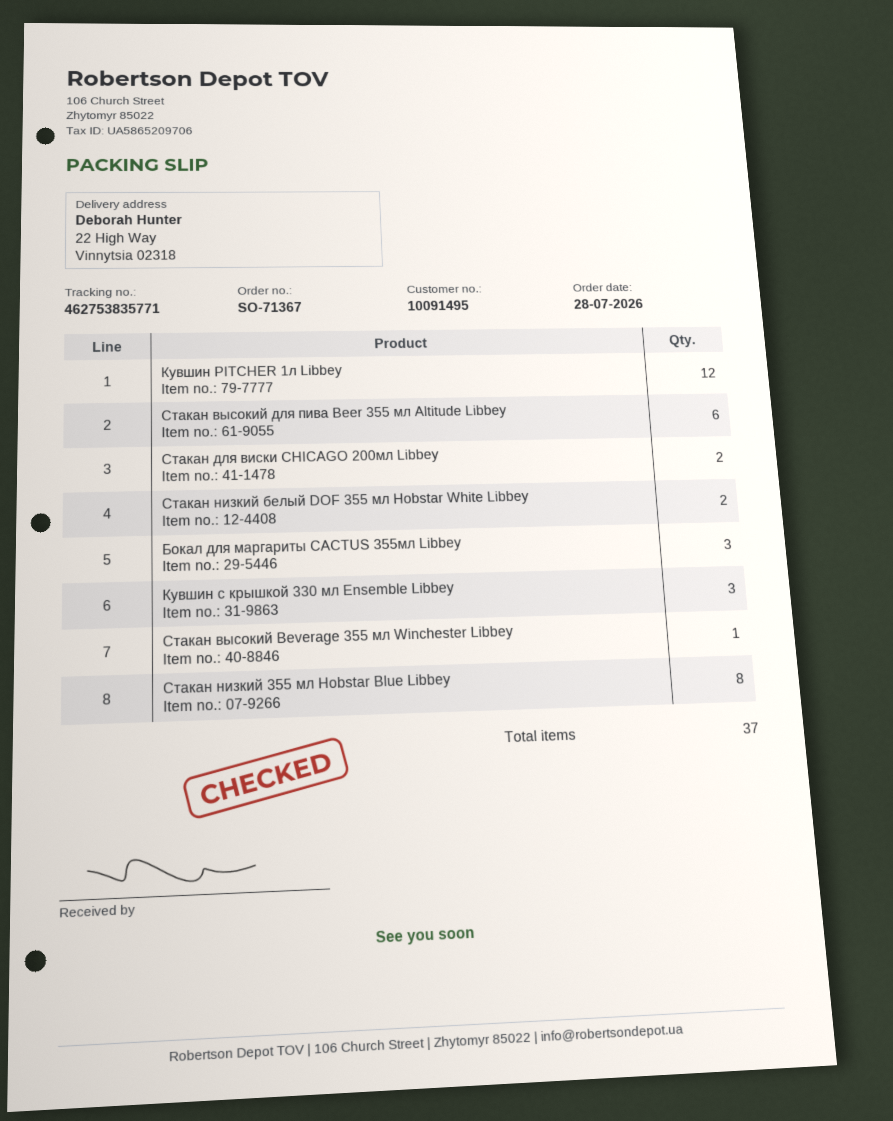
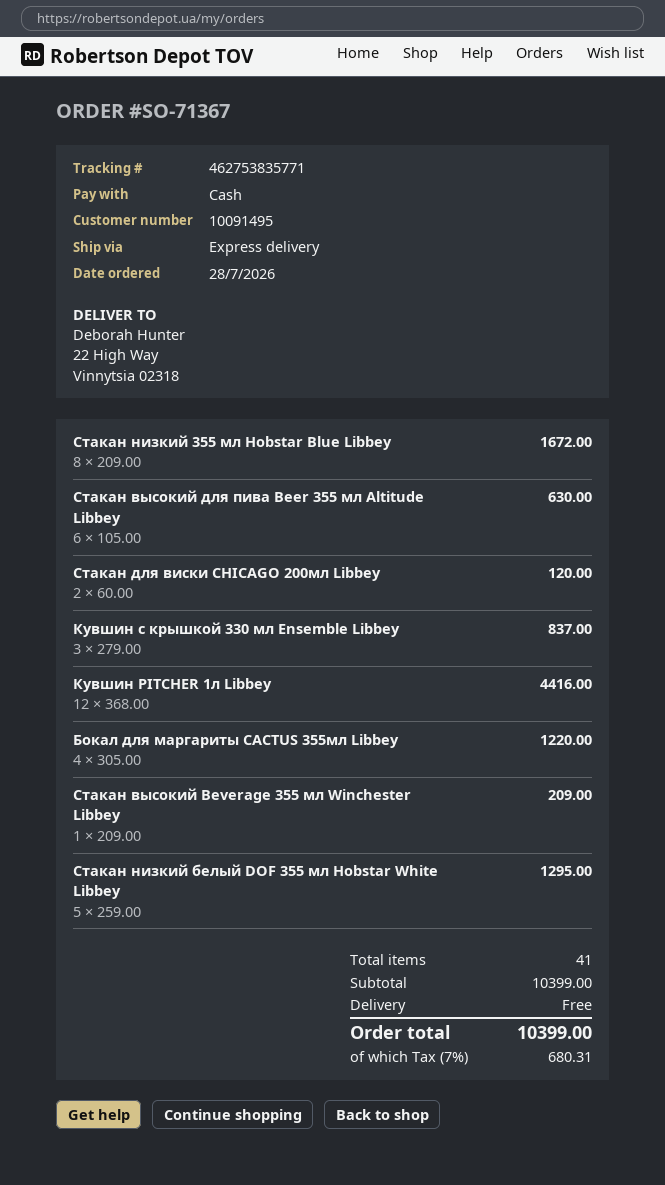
Стакан низкий белый DOF 355 мл Hobstar White Libbey: 2 -> 5
Бокал для маргариты CACTUS 355мл Libbey: 3 -> 4
total quantity: 37 -> 41

